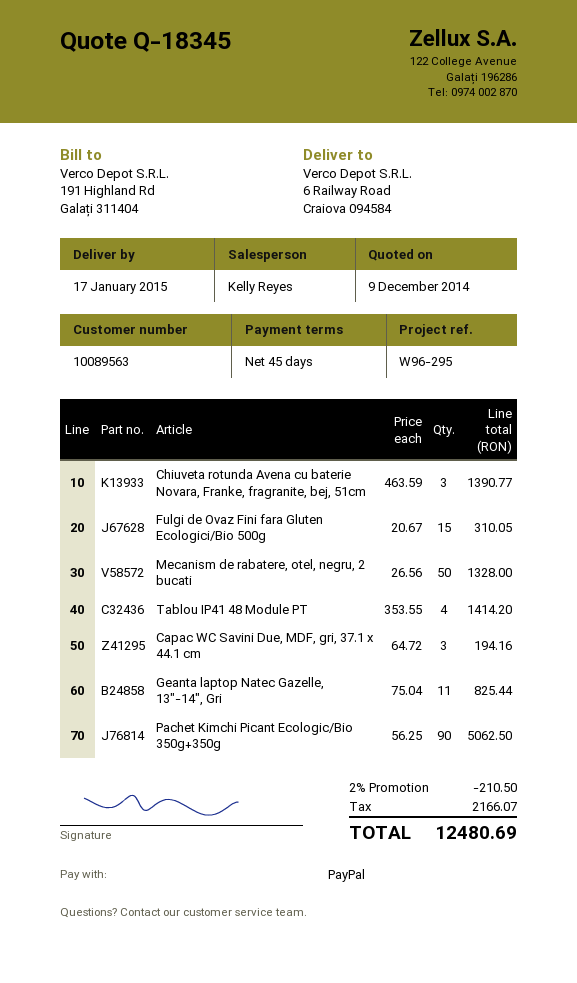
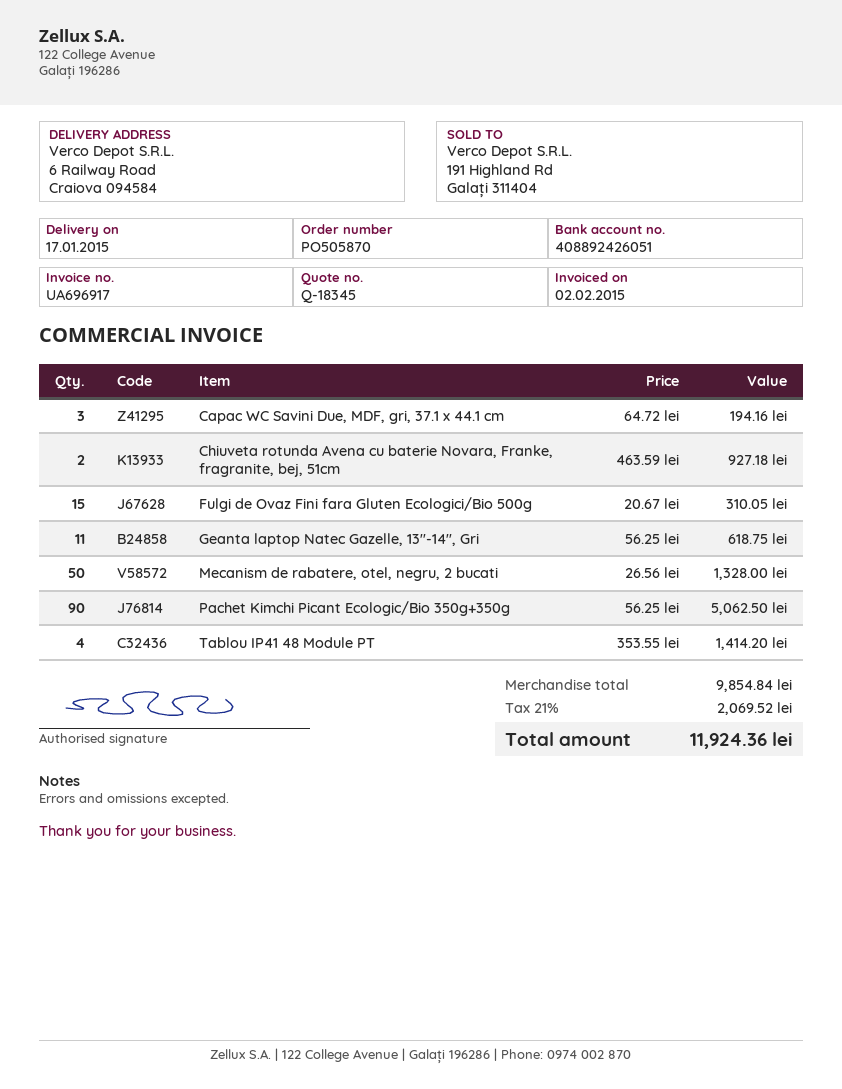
Chiuveta rotunda Avena cu baterie Novara, Franke, fragranite, bej, 51cm: 3 x 463.59 = 1390.77 -> 2 x 463.59 = 927.18
Geanta laptop Natec Gazelle, 13"-14", Gri: 11 x 75.04 = 825.44 -> 11 x 56.25 = 618.75
discount: 2% = 210.50 -> none
tax: 2166.07 -> 2069.52
total: 12480.69 -> 11924.36

